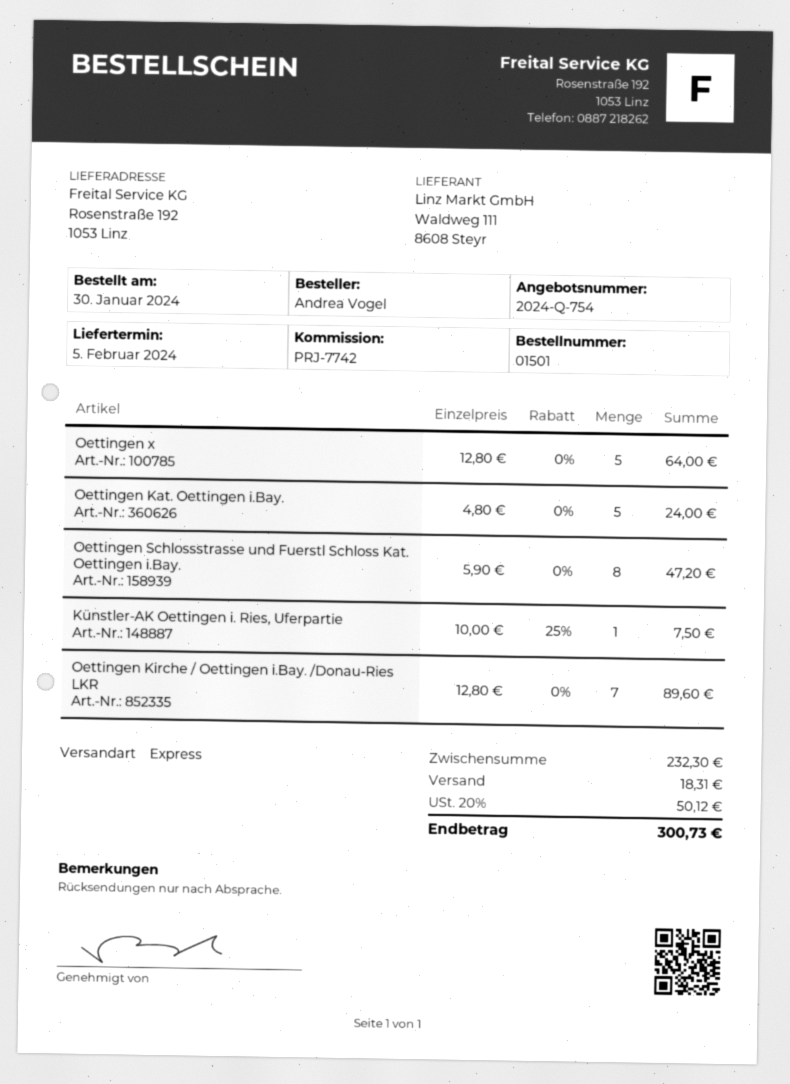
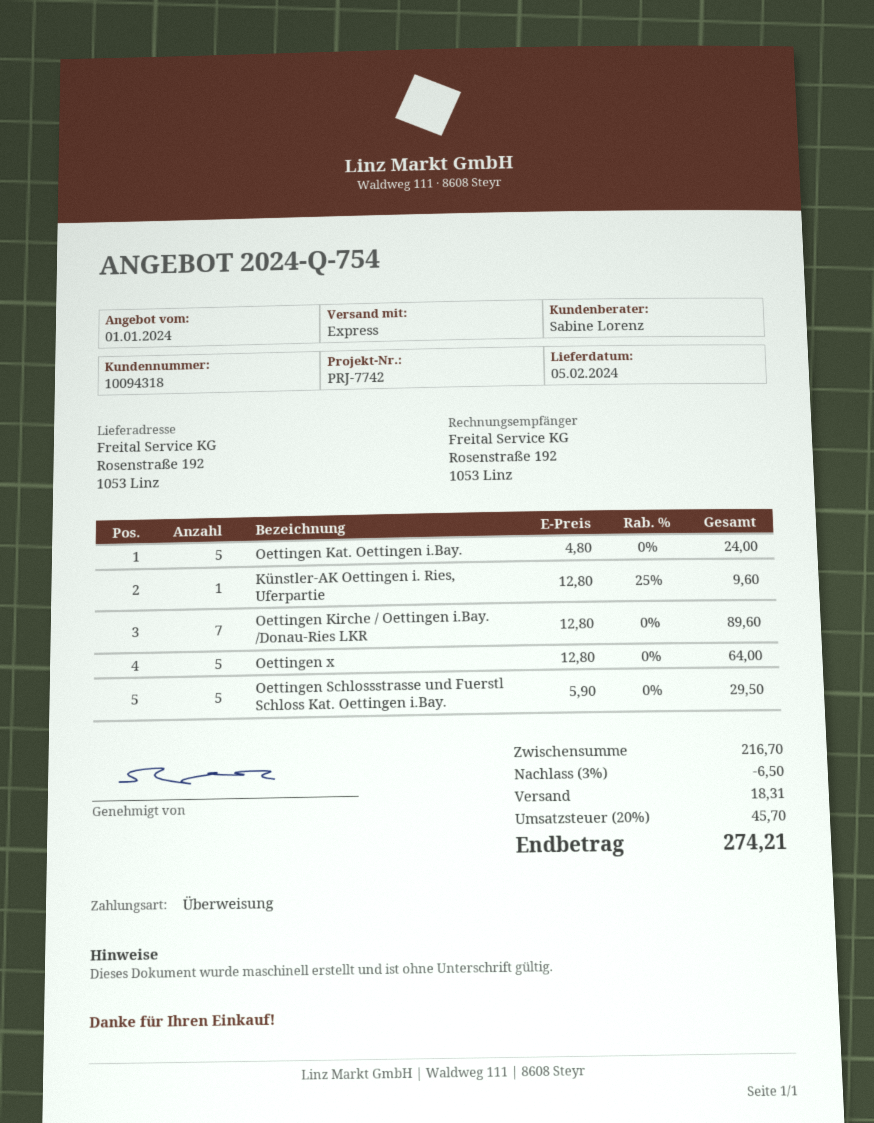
Oettingen Schlossstrasse und Fuerstl Schloss Kat. Oettingen i.Bay.: 8 x 5.90 = 47.20 -> 5 x 5.90 = 29.50
Künstler-AK Oettingen i. Ries, Uferpartie: 1 x 10.00 - 25% = 7.50 -> 1 x 12.80 - 25% = 9.60
subtotal: 232.30 -> 216.70
discount: none -> 3% = 6.50
tax: 20% = 50.12 -> 20% = 45.70
total: 300.73 -> 274.21

